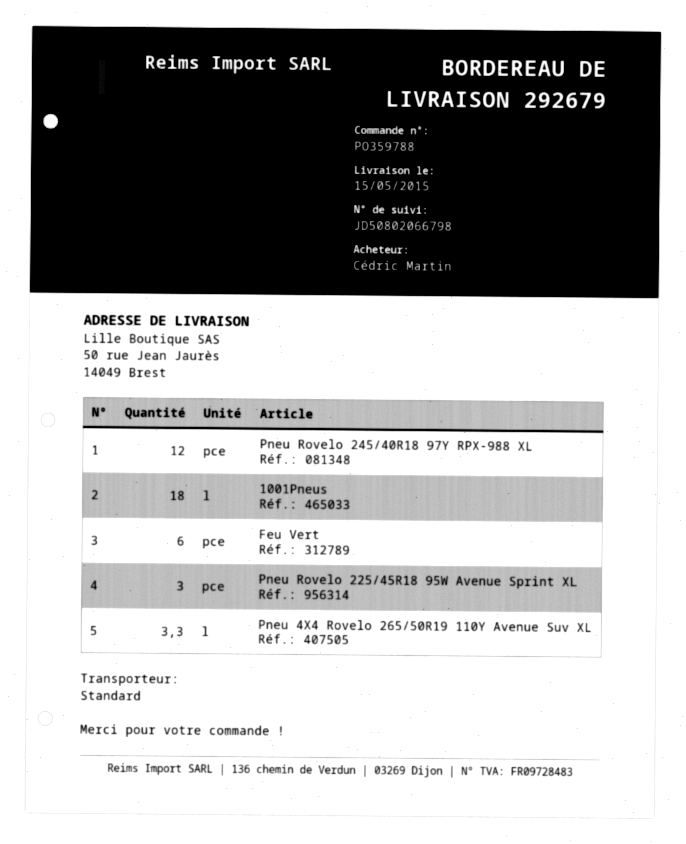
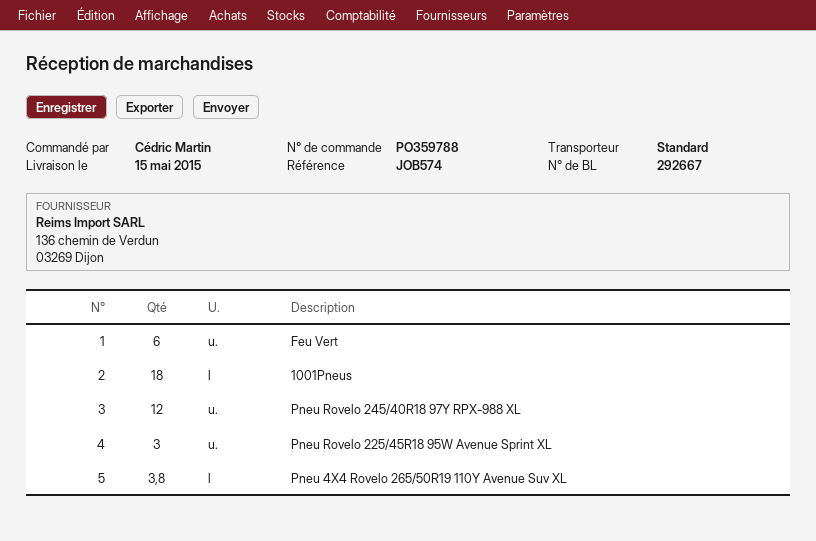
delivery note number: 292679 -> 292667
Pneu 4X4 Rovelo 265/50R19 110Y Avenue Suv XL: 3.3 -> 3.8

